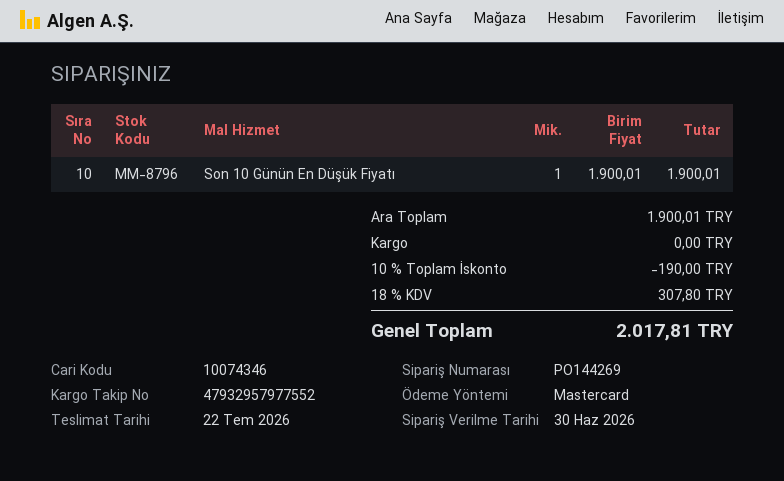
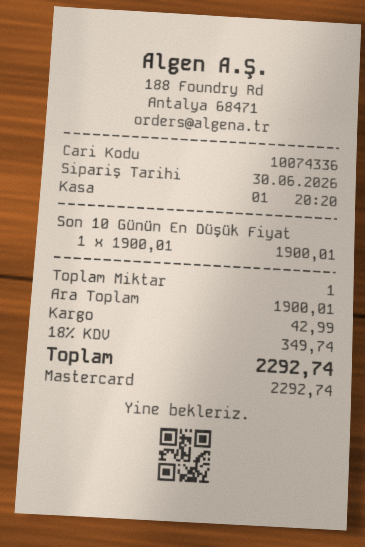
customer number: 10074346 -> 10074336
discount: 10% = 190.00 -> none
shipping: 0.00 -> 42.99
tax: 18% = 307.80 -> 18% = 349.74
total: 2017.81 -> 2292.74

